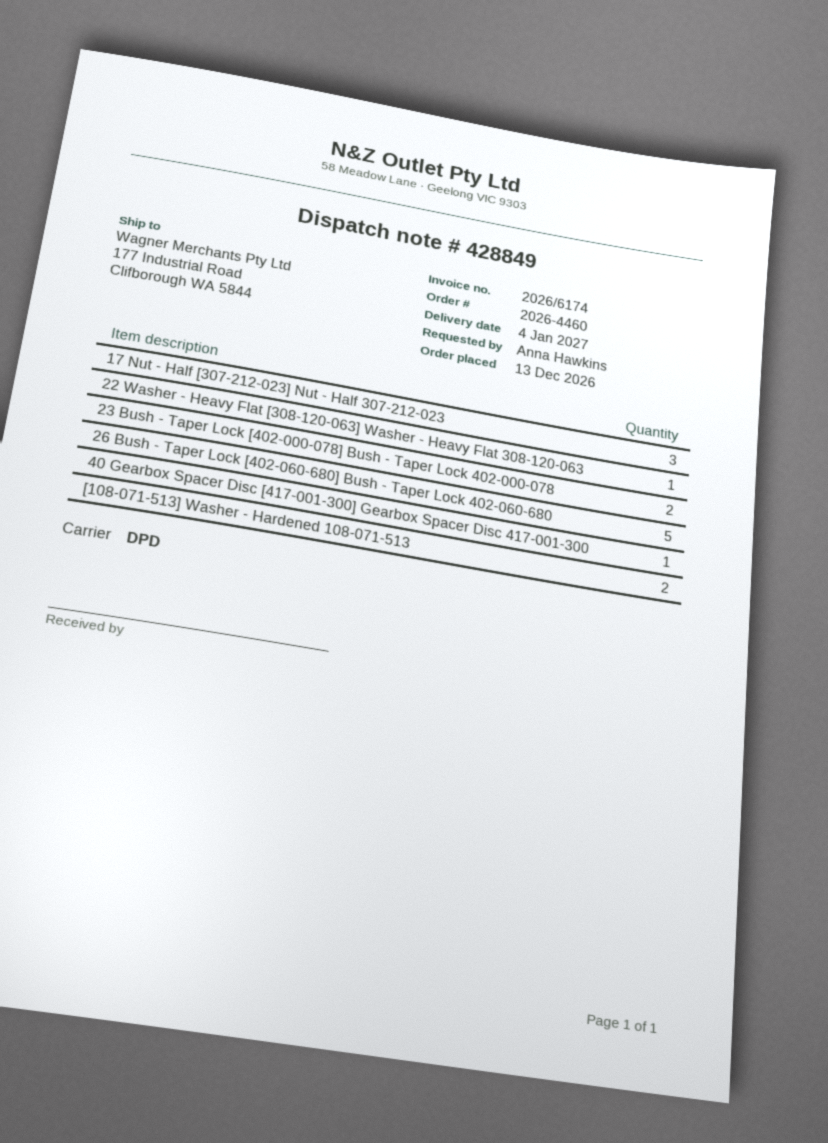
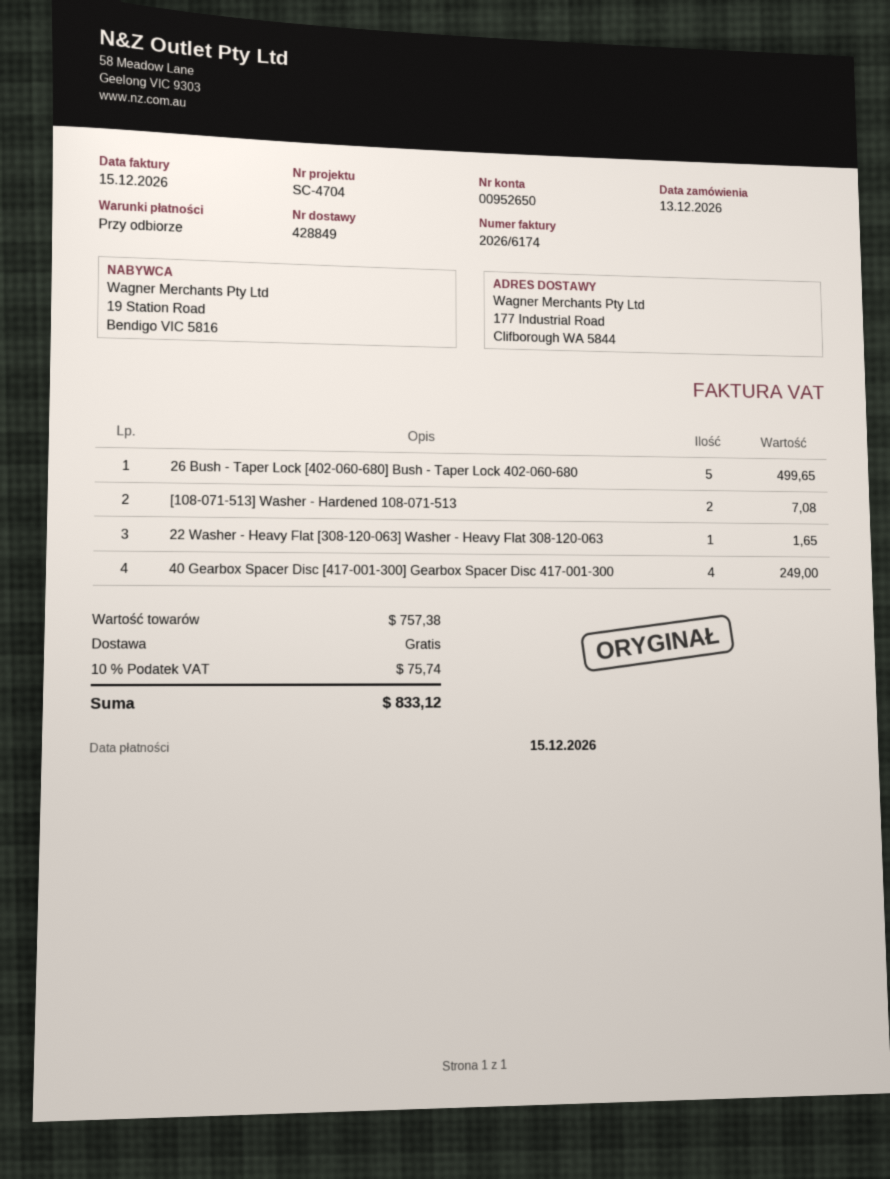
17 Nut - Half [307-212-023] Nut - Half 307-212-023: 3 -> none
23 Bush - Taper Lock [402-000-078] Bush - Taper Lock 402-000-078: 2 -> none
40 Gearbox Spacer Disc [417-001-300] Gearbox Spacer Disc 417-001-300: 1 -> 4

